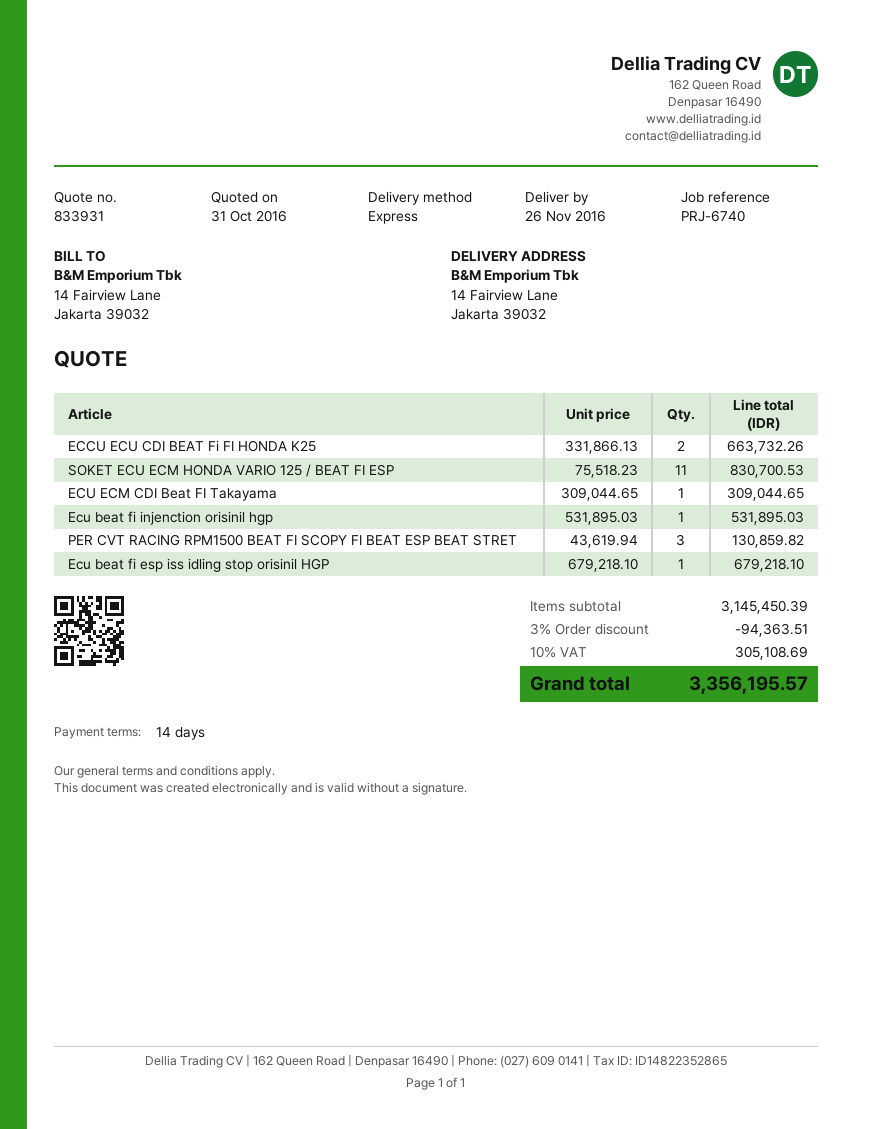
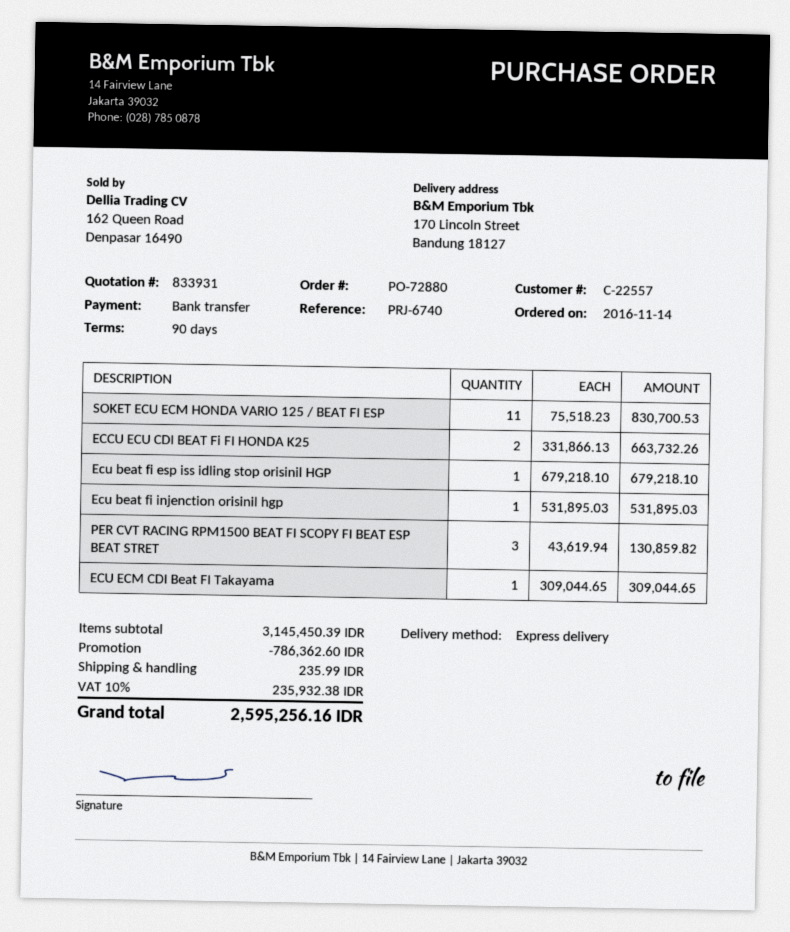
payment terms: 14 days -> 90 days
ship to: 14 Fairview Lane, Jakarta 39032 -> 170 Lincoln Street, Bandung 18127
discount: 94363.51 -> 786362.60
shipping: none -> 235.99
tax: 10% = 305108.69 -> 10% = 235932.38
total: 3356195.57 -> 2595256.16

